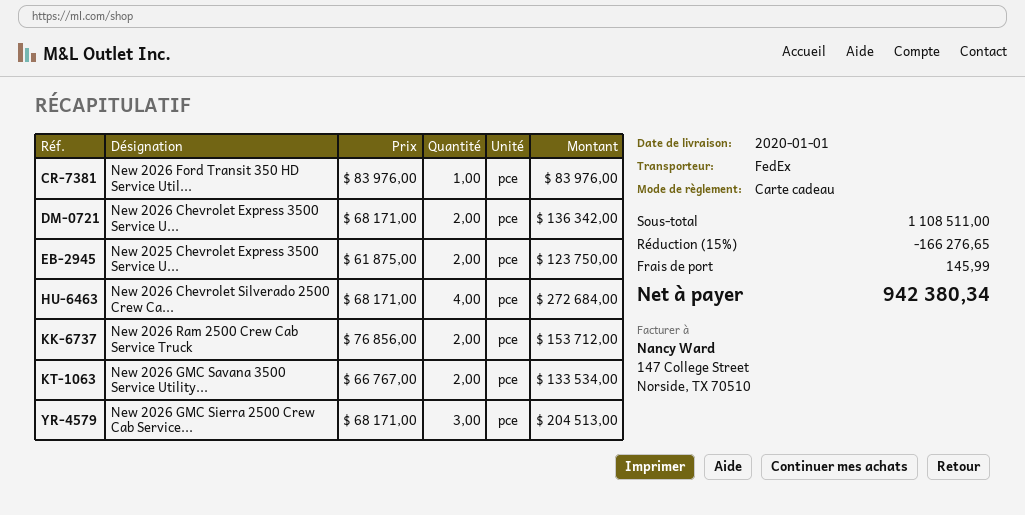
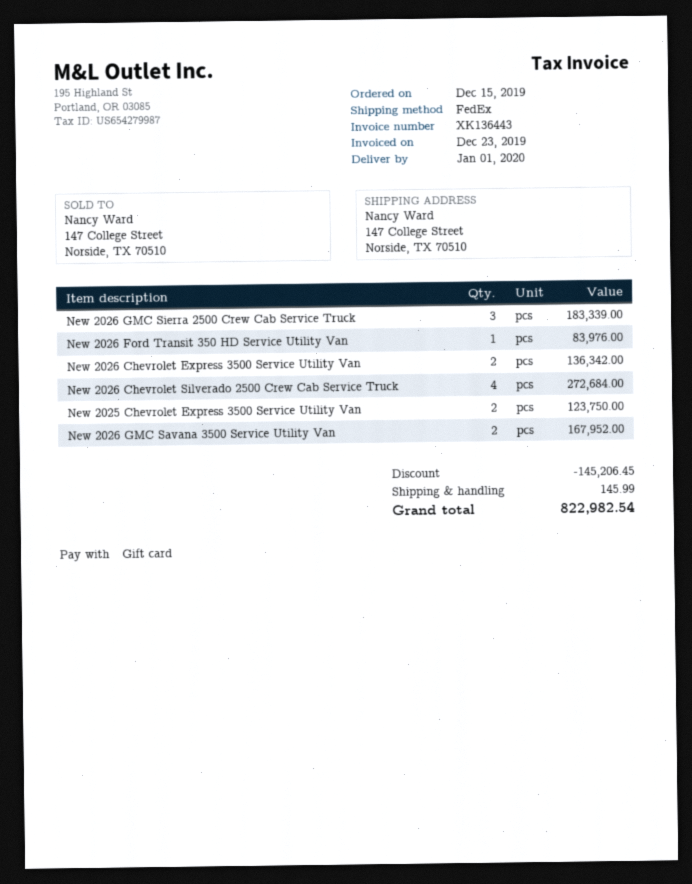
New 2026 Ram 2500 Crew Cab Service Truck: 2 for 153712.00 -> none
New 2026 GMC Savana 3500 Service Utility...: 2 for 133534.00 -> 2 for 167952.00
New 2026 GMC Sierra 2500 Crew Cab Service...: 3 for 204513.00 -> 3 for 183339.00
discount: 166276.65 -> 145206.45
total: 942380.34 -> 822982.54

